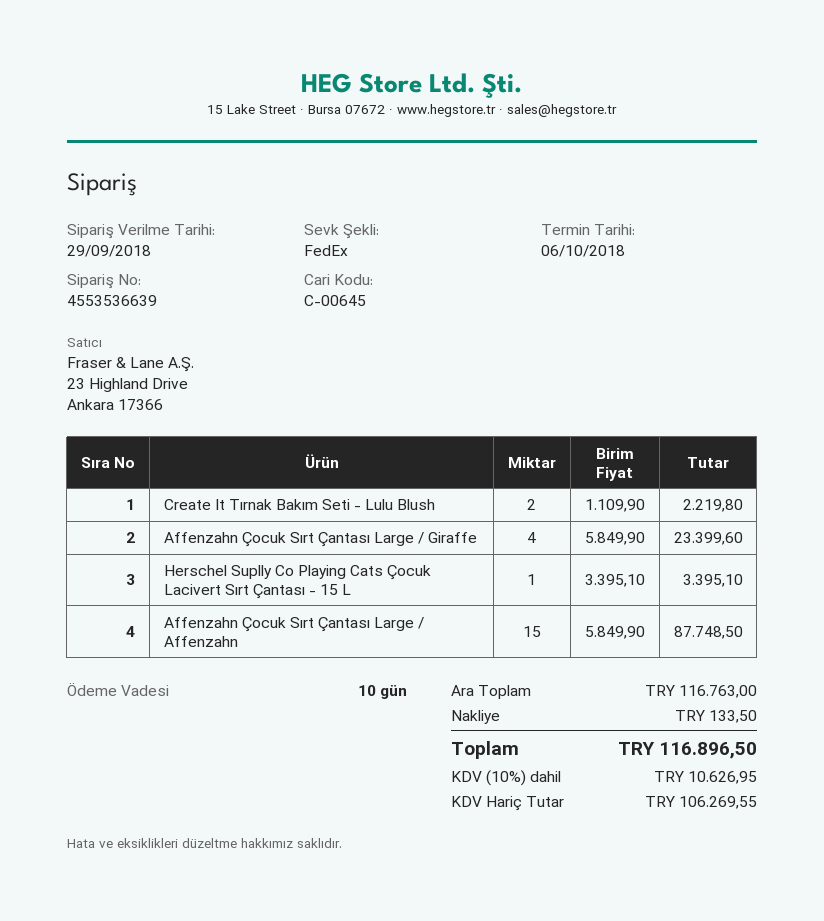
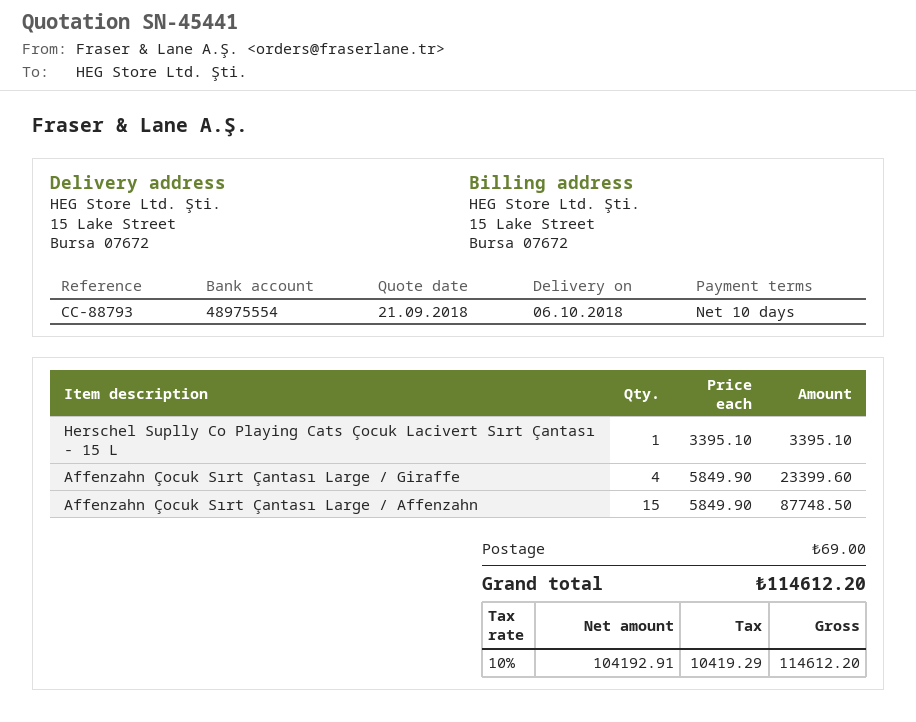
Create It Tırnak Bakım Seti - Lulu Blush: 2 x 1109.90 = 2219.80 -> none
shipping: 133.50 -> 69.00
net: 106269.55 -> 104192.91
tax: 10% = 10626.95 -> 10% = 10419.29
total: 116896.50 -> 114612.20

